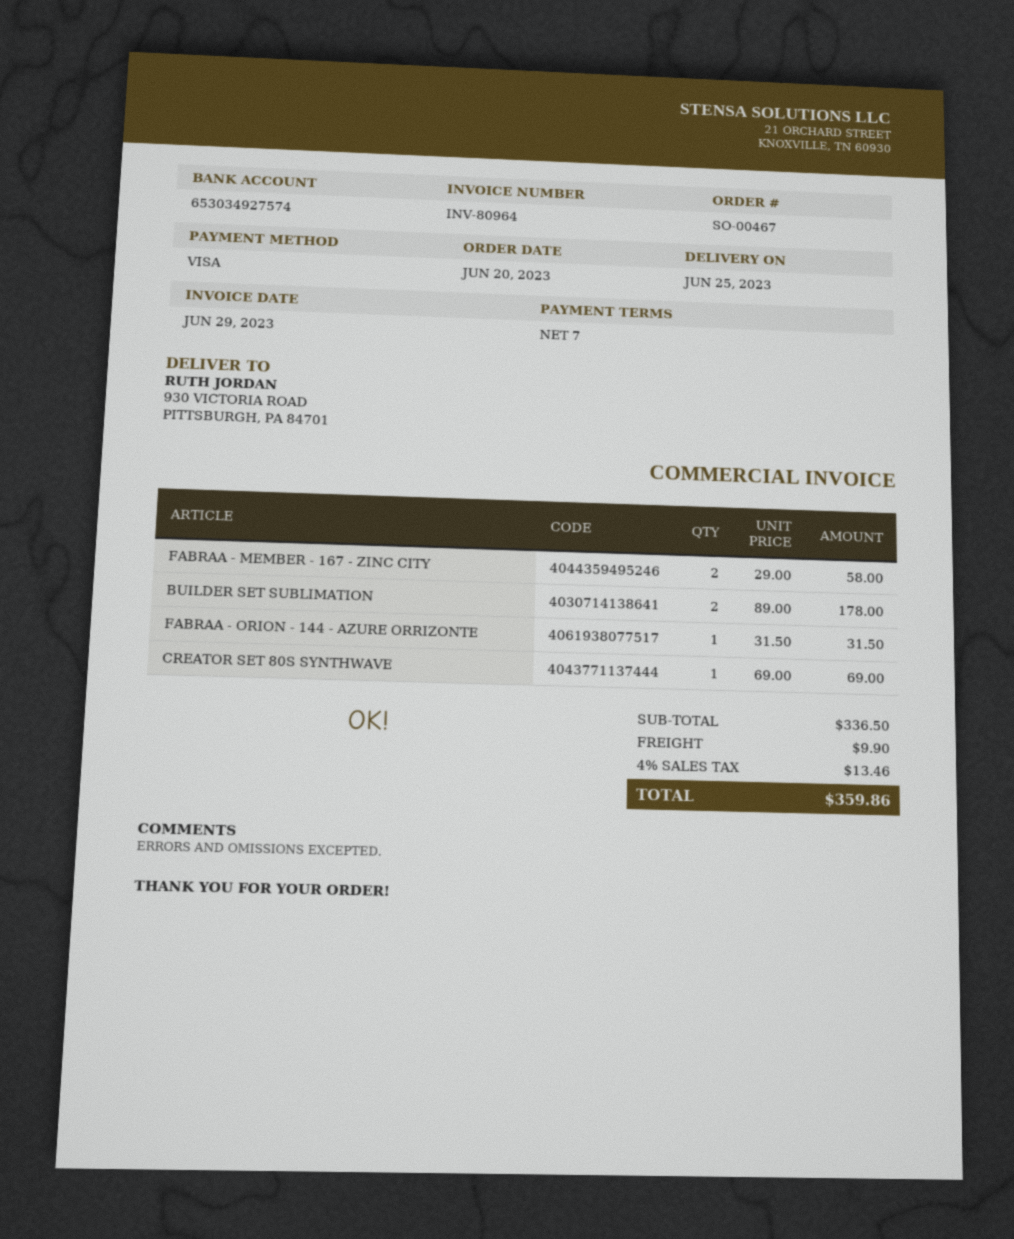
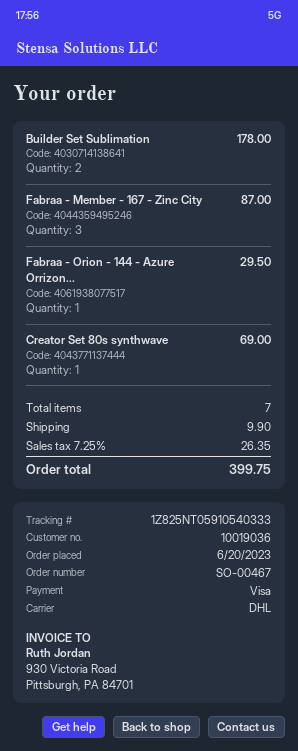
FABRAA - MEMBER - 167 - ZINC CITY: 2 for 58.00 -> 3 for 87.00
FABRAA - ORION - 144 - AZURE ORRIZONTE: 1 for 31.50 -> 1 for 29.50
tax: 4% = 13.46 -> 7.25% = 26.35
total: 359.86 -> 399.75

